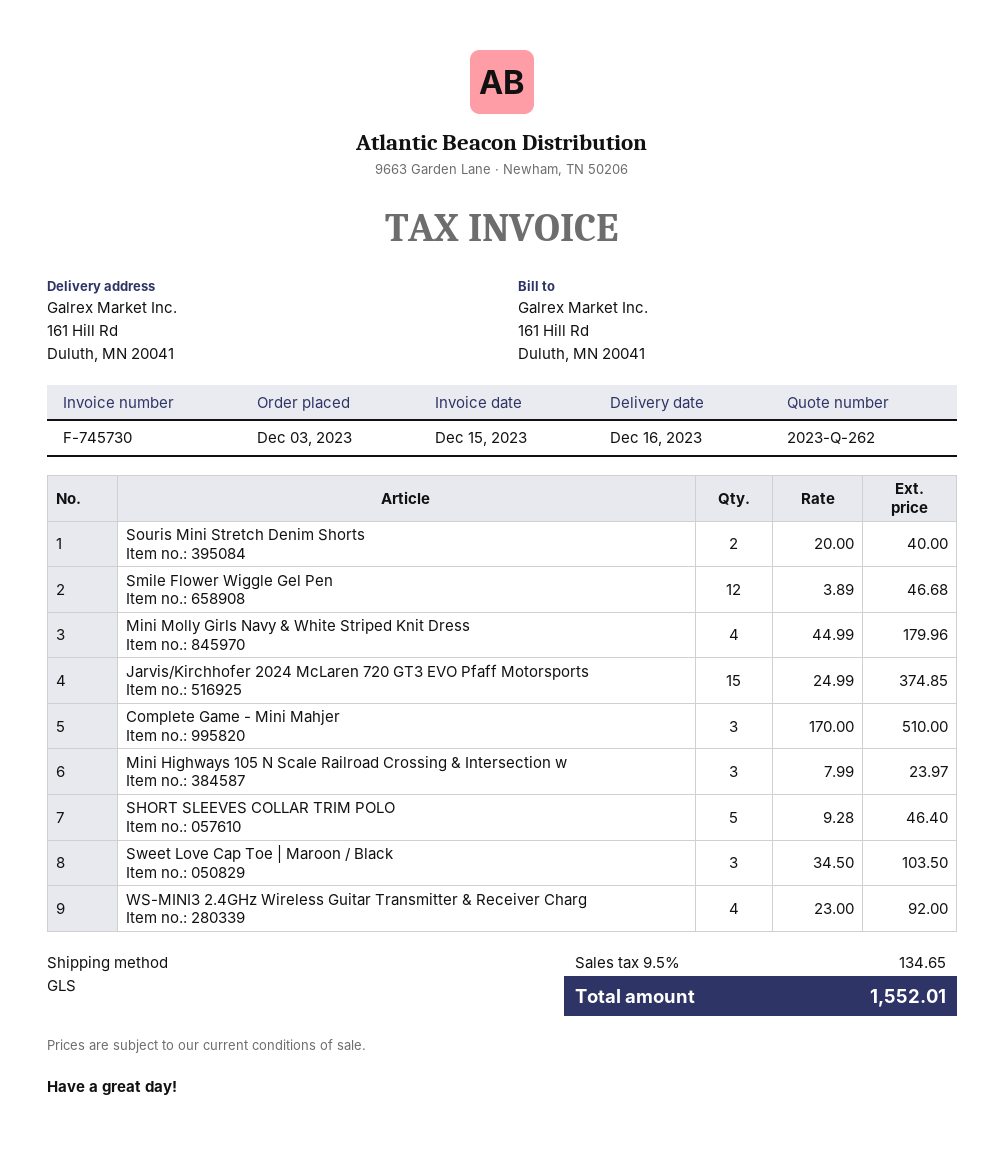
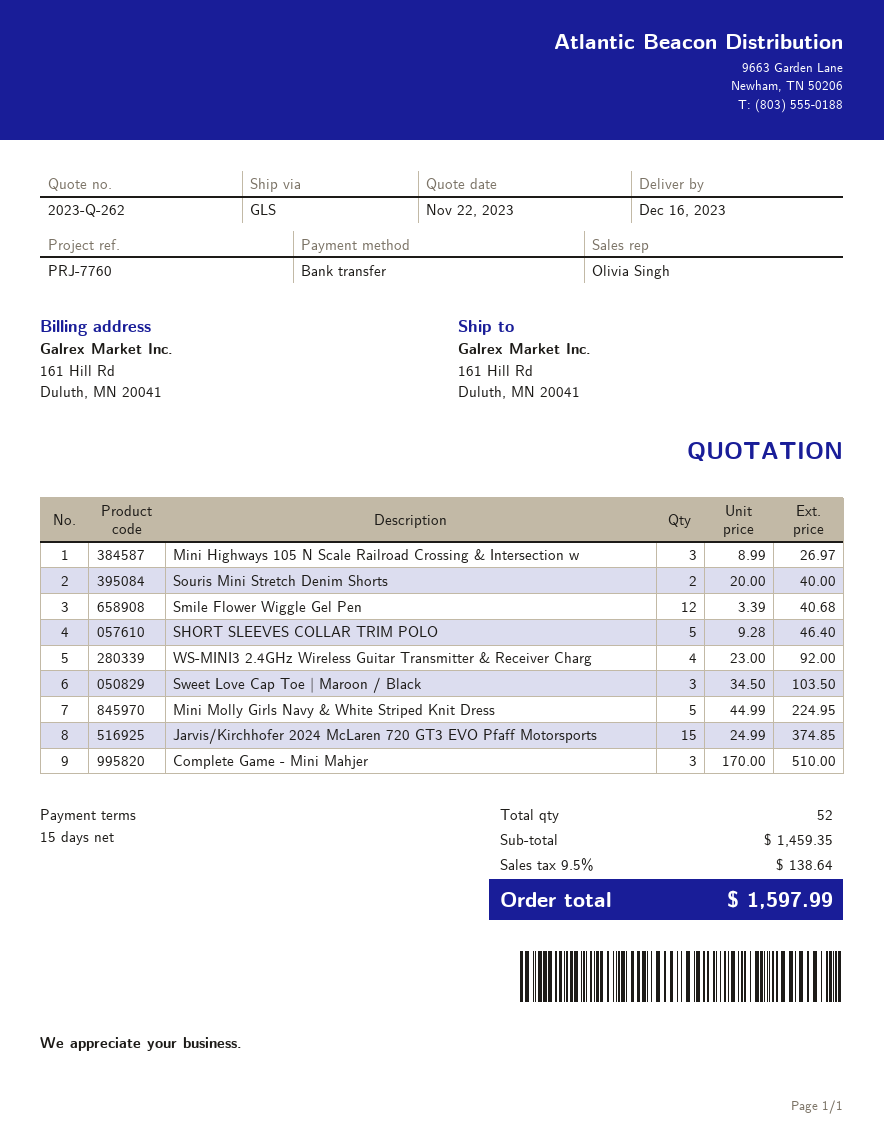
Smile Flower Wiggle Gel Pen: 12 x 3.89 = 46.68 -> 12 x 3.39 = 40.68
Mini Molly Girls Navy & White Striped Knit Dress: 4 x 44.99 = 179.96 -> 5 x 44.99 = 224.95
Mini Highways 105 N Scale Railroad Crossing & Intersection w: 3 x 7.99 = 23.97 -> 3 x 8.99 = 26.97
tax: 9.5% = 134.65 -> 9.5% = 138.64
total: 1552.01 -> 1597.99

